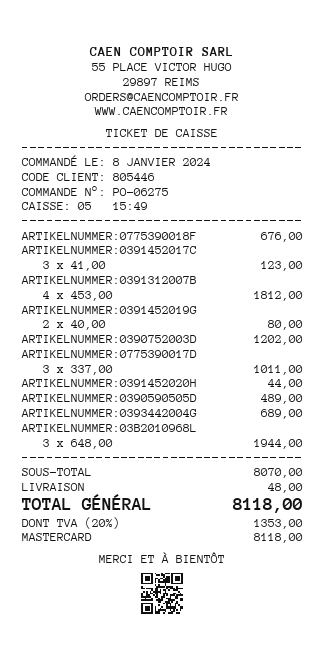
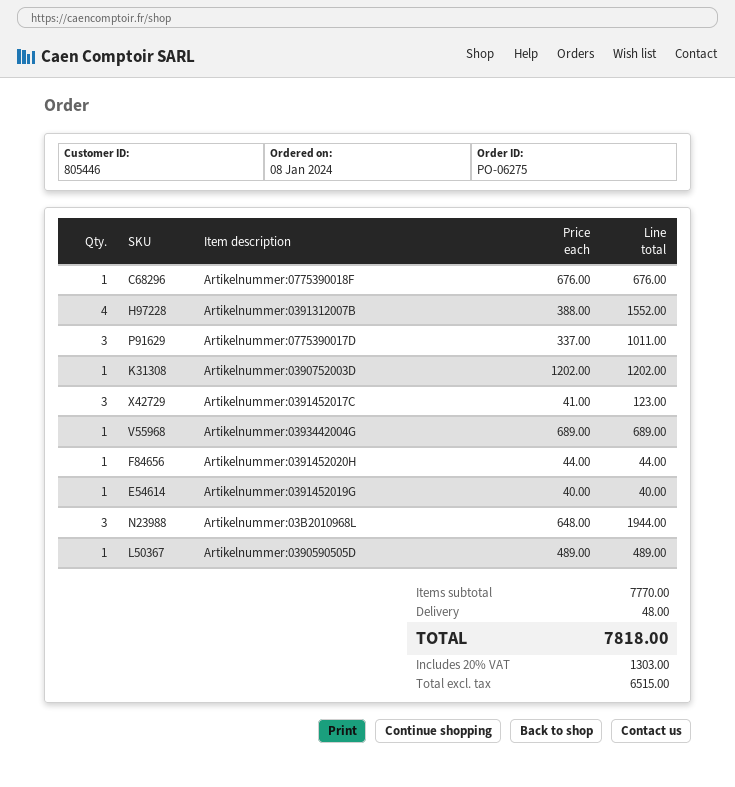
ARTIKELNUMMER:0391312007B: 4 x 453.00 = 1812.00 -> 4 x 388.00 = 1552.00
ARTIKELNUMMER:0391452019G: 2 x 40.00 = 80.00 -> 1 x 40.00 = 40.00
subtotal: 8070.00 -> 7770.00
tax: 20% = 1353.00 -> 20% = 1303.00
total: 8118.00 -> 7818.00

